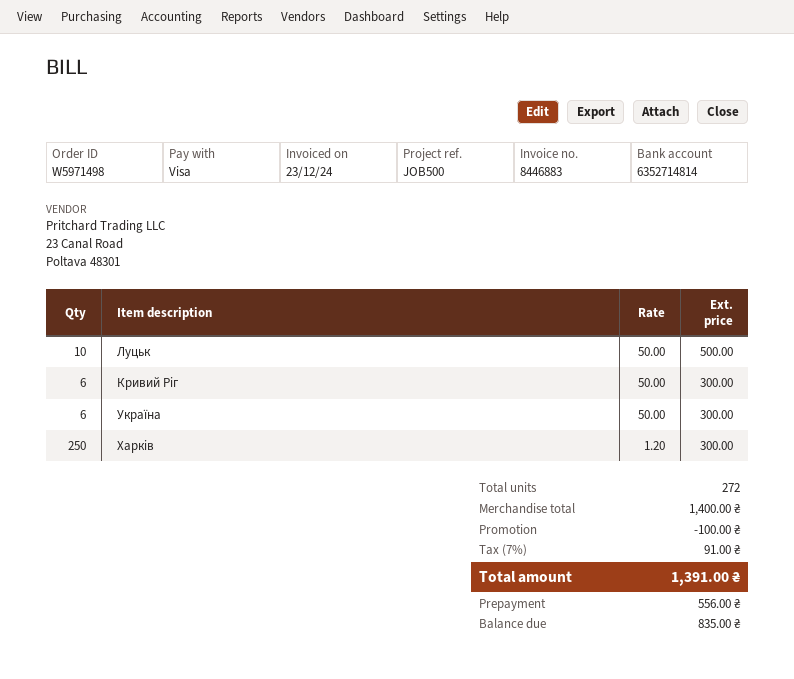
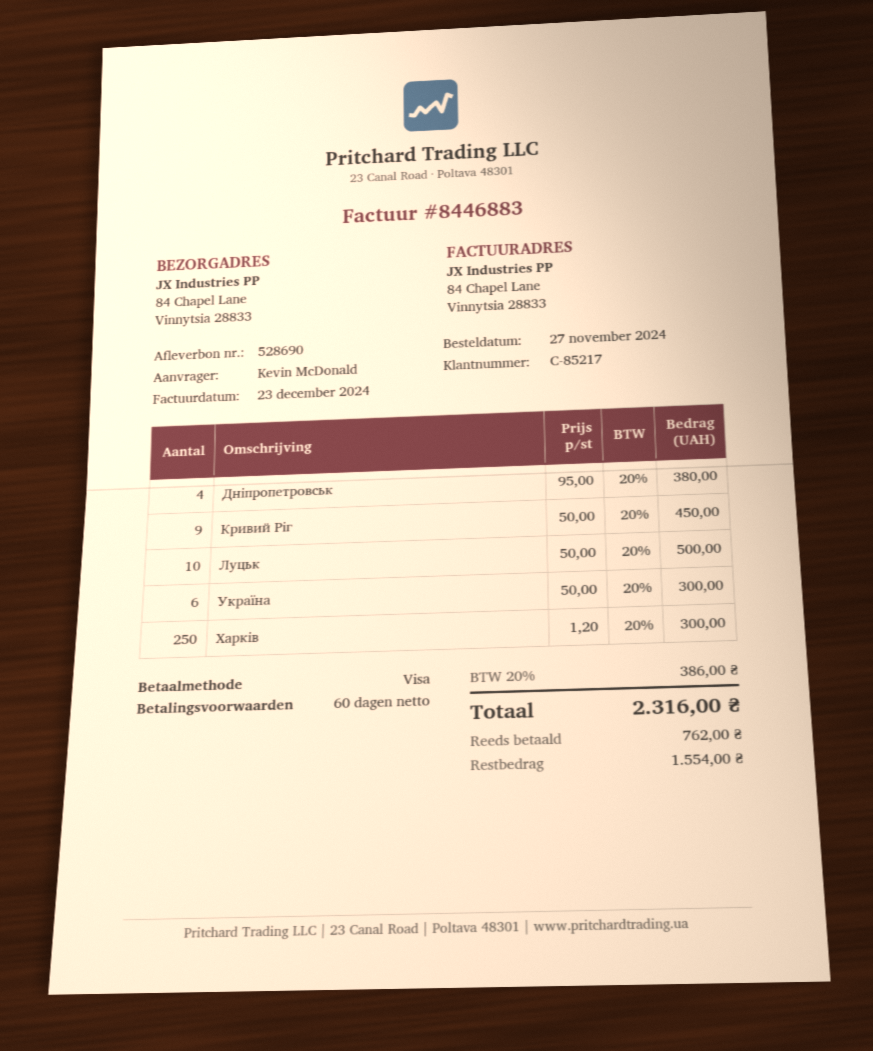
Кривий Ріг: 6 x 50.00 = 300.00 -> 9 x 50.00 = 450.00
Дніпропетровськ: none -> 4 x 95.00 = 380.00
discount: 100.00 -> none
tax: 7% = 91.00 -> 20% = 386.00
total: 1391.00 -> 2316.00
deposit: 556.00 -> 762.00
balance: 835.00 -> 1554.00

